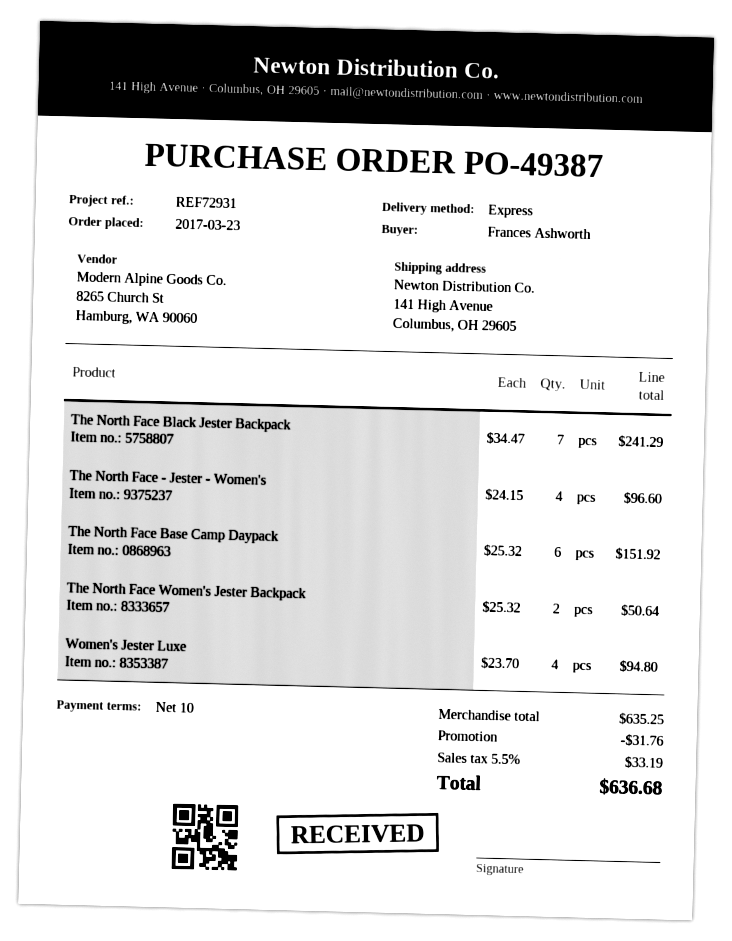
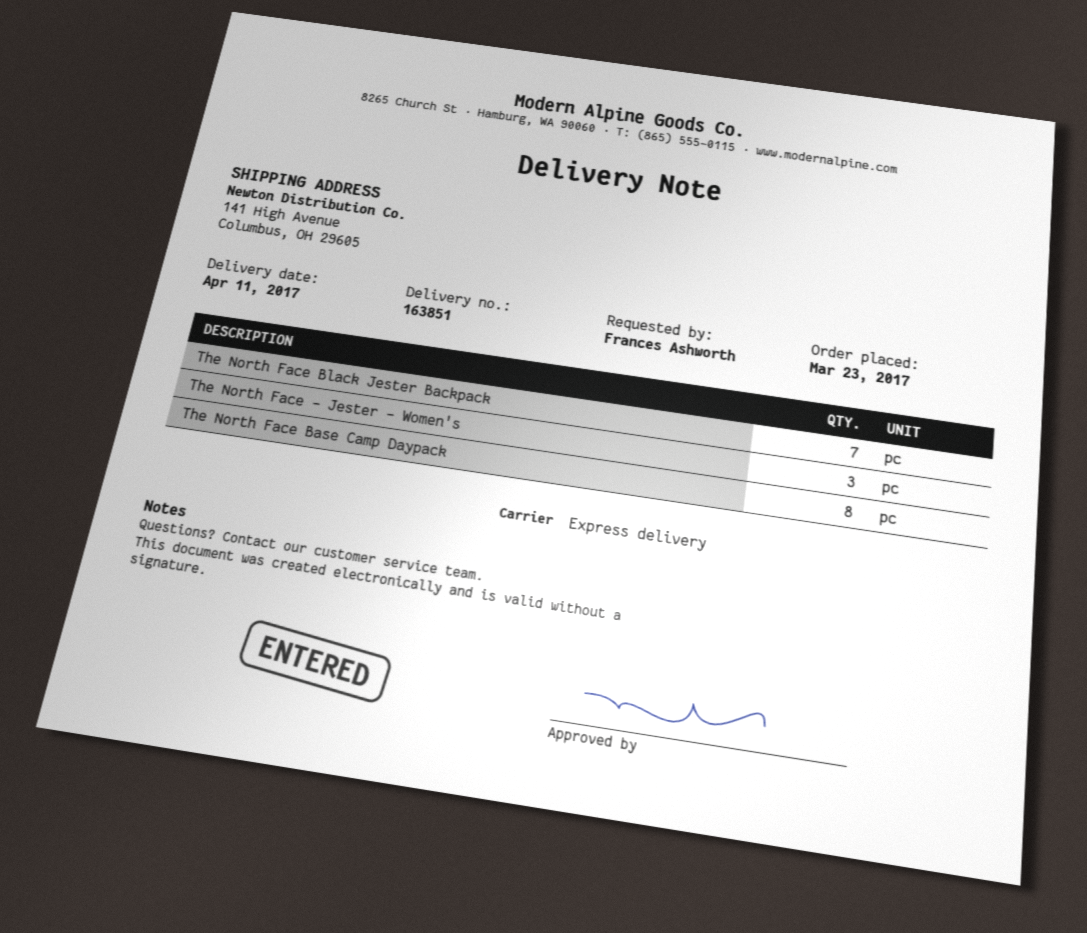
The North Face - Jester - Women's: 4 -> 3
The North Face Base Camp Daypack: 6 -> 8
The North Face Women's Jester Backpack: 2 -> none
Women's Jester Luxe: 4 -> none

